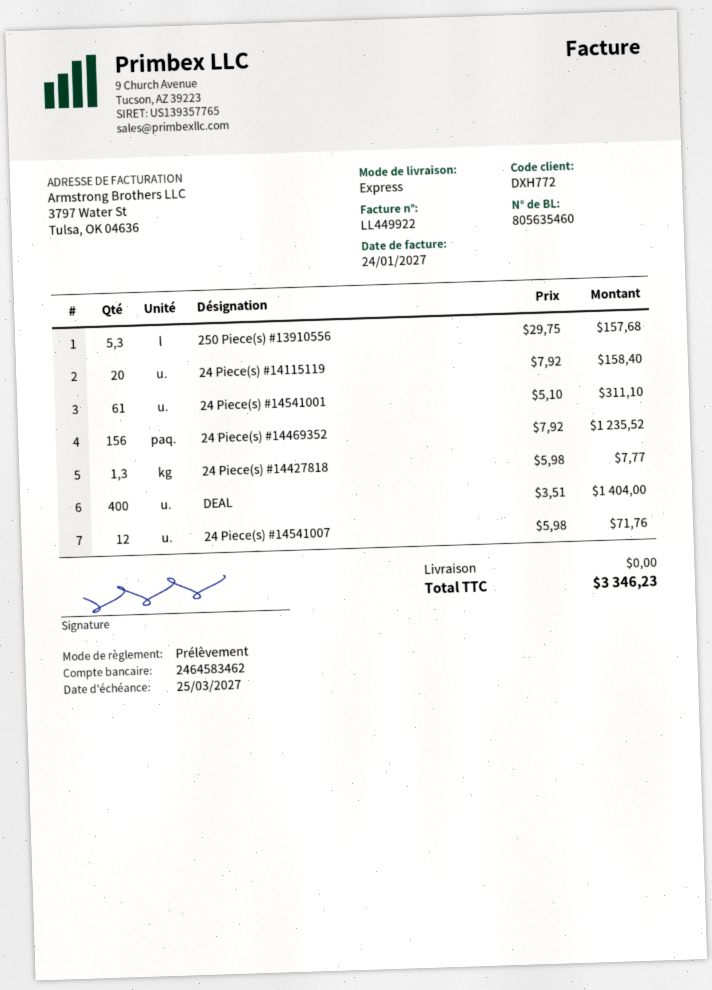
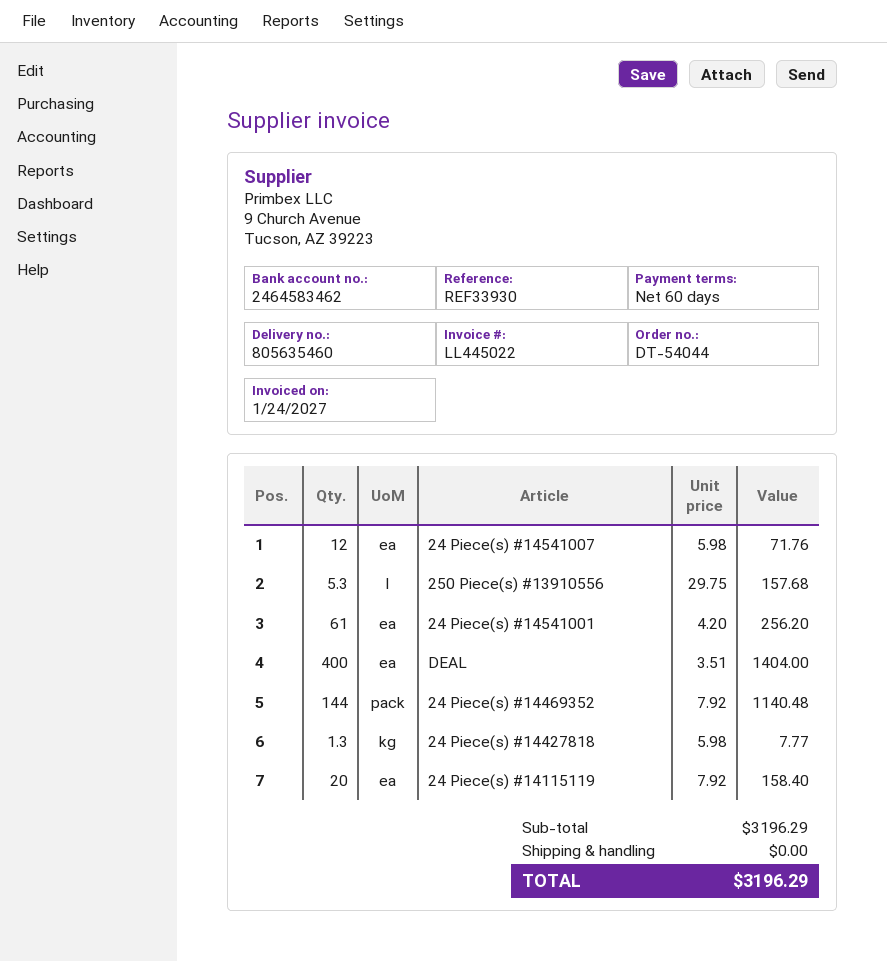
invoice number: LL449922 -> LL445022
24 Piece(s) #14541001: 61 x 5.10 = 311.10 -> 61 x 4.20 = 256.20
24 Piece(s) #14469352: 156 x 7.92 = 1235.52 -> 144 x 7.92 = 1140.48
total: 3346.23 -> 3196.29

